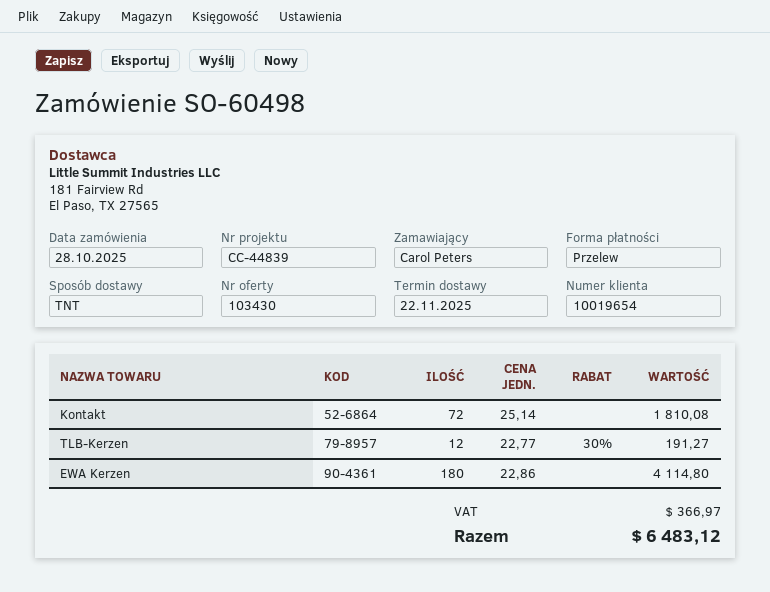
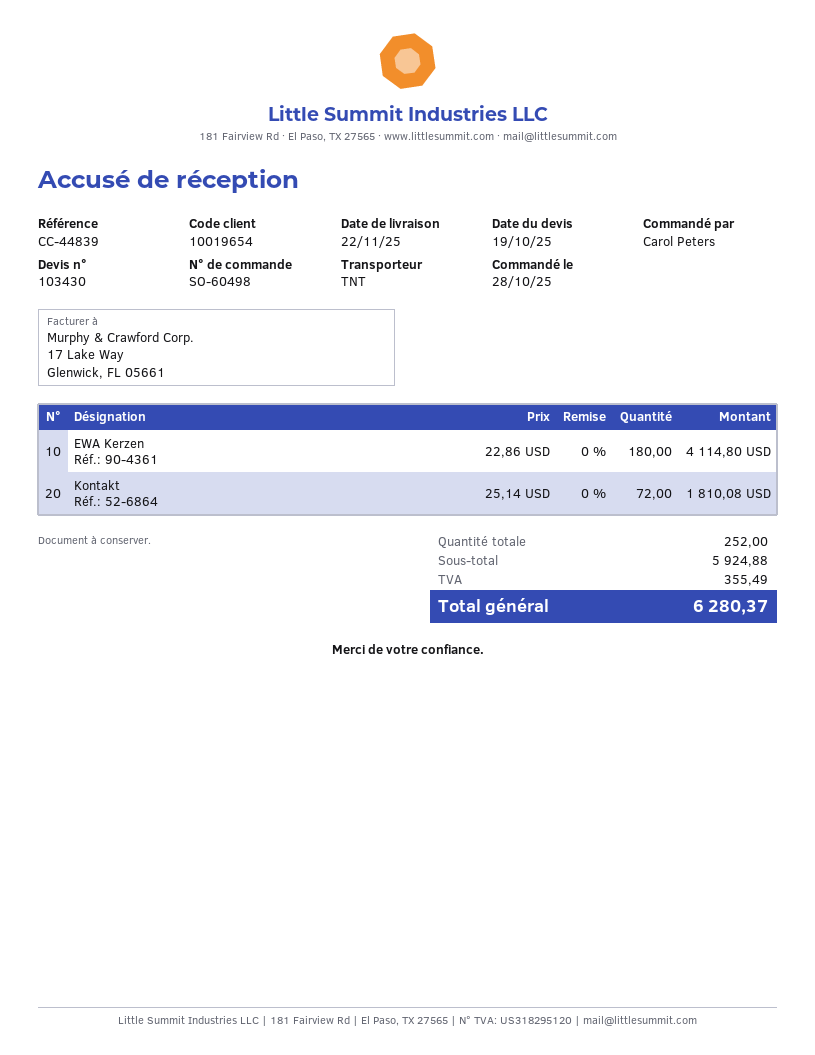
TLB-Kerzen: 12 x 22.77 - 30% = 191.27 -> none
tax: 366.97 -> 355.49
total: 6483.12 -> 6280.37

